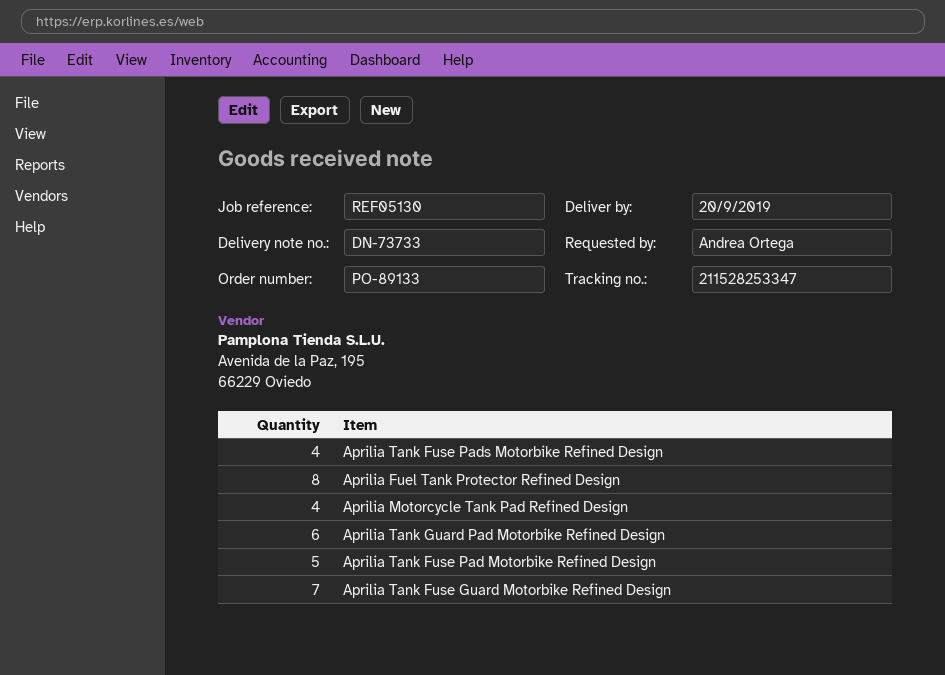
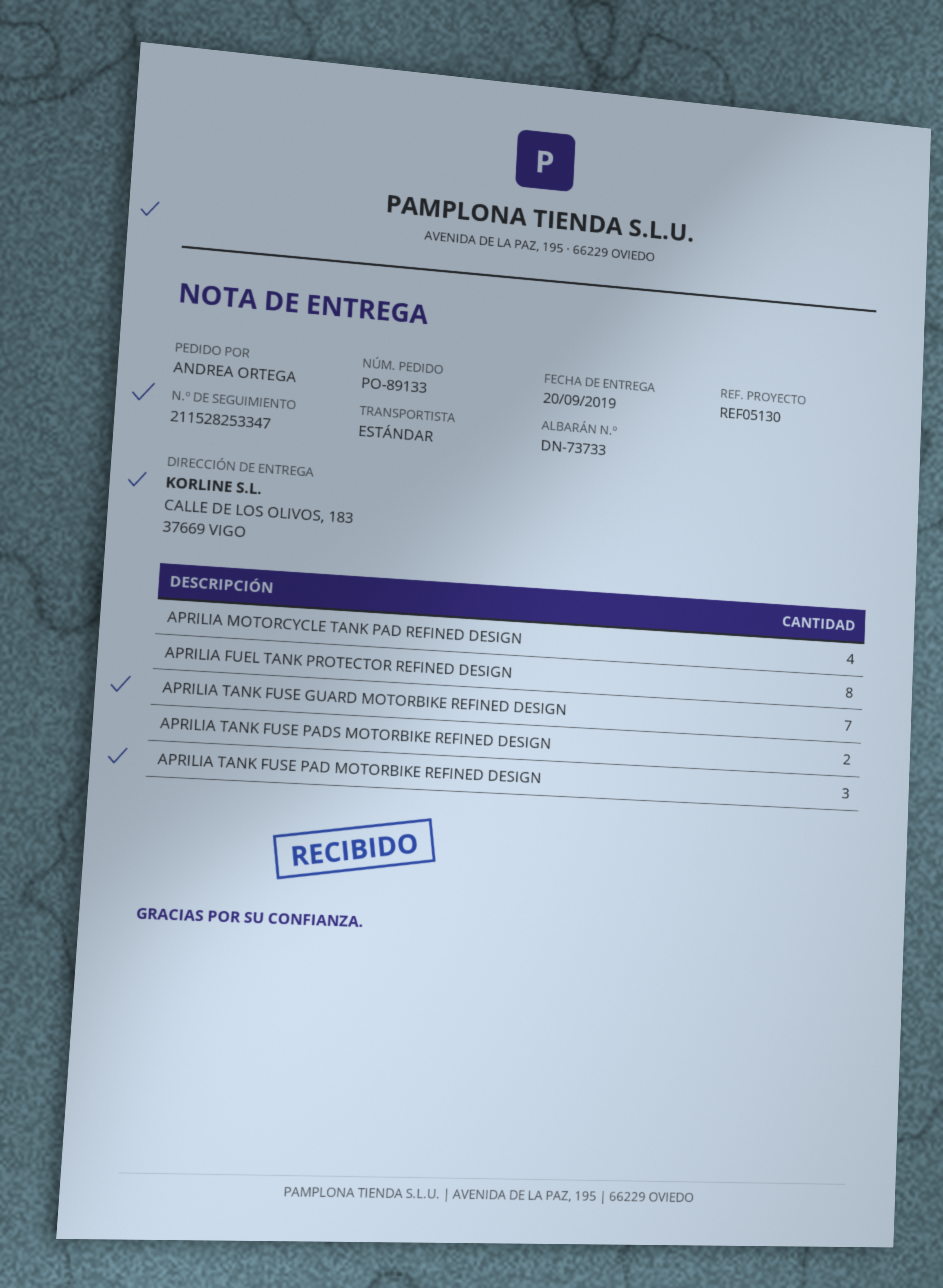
Aprilia Tank Fuse Pads Motorbike Refined Design: 4 -> 2
Aprilia Tank Guard Pad Motorbike Refined Design: 6 -> none
Aprilia Tank Fuse Pad Motorbike Refined Design: 5 -> 3

